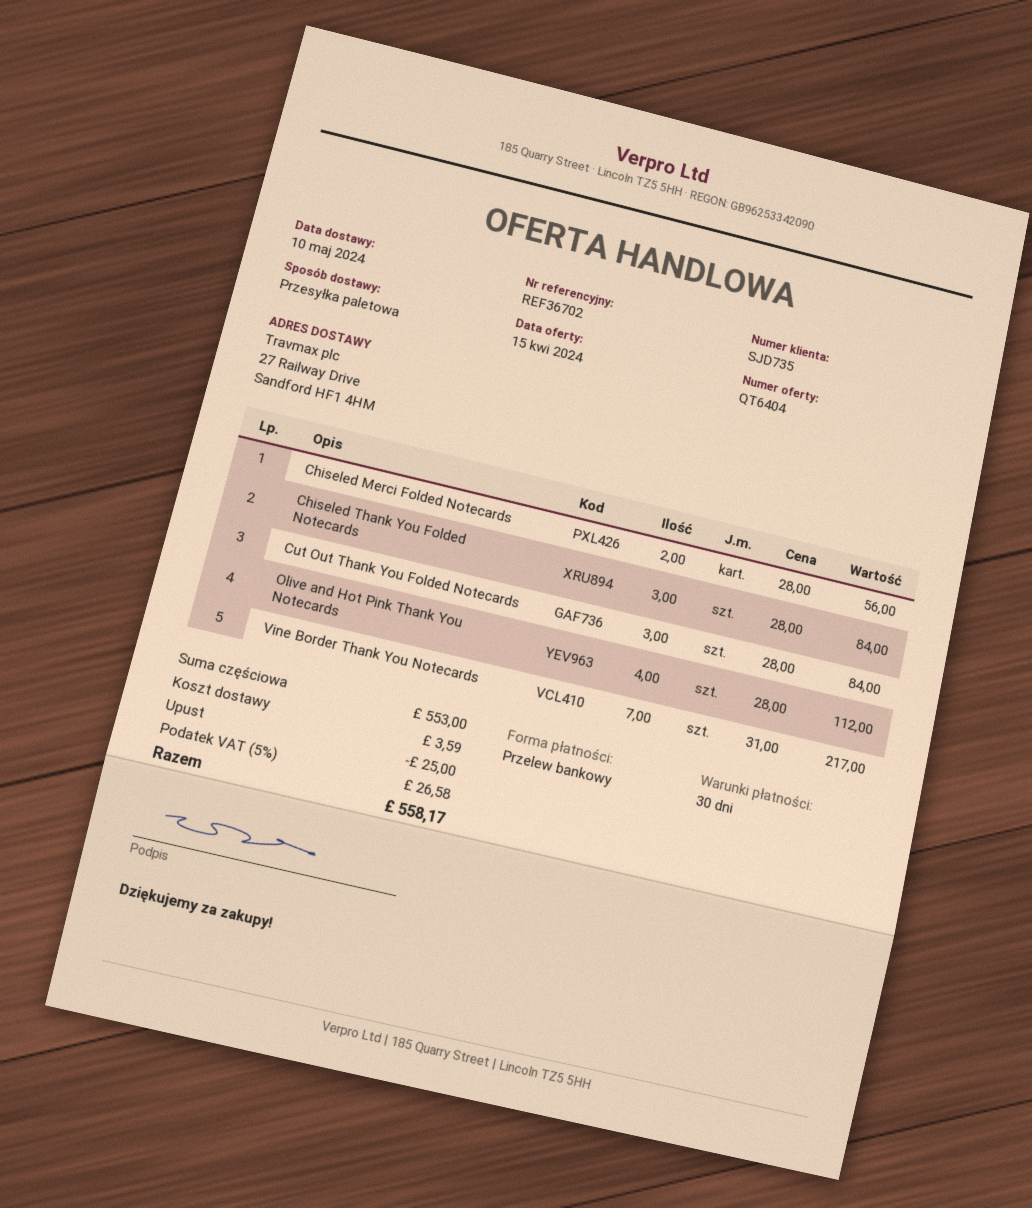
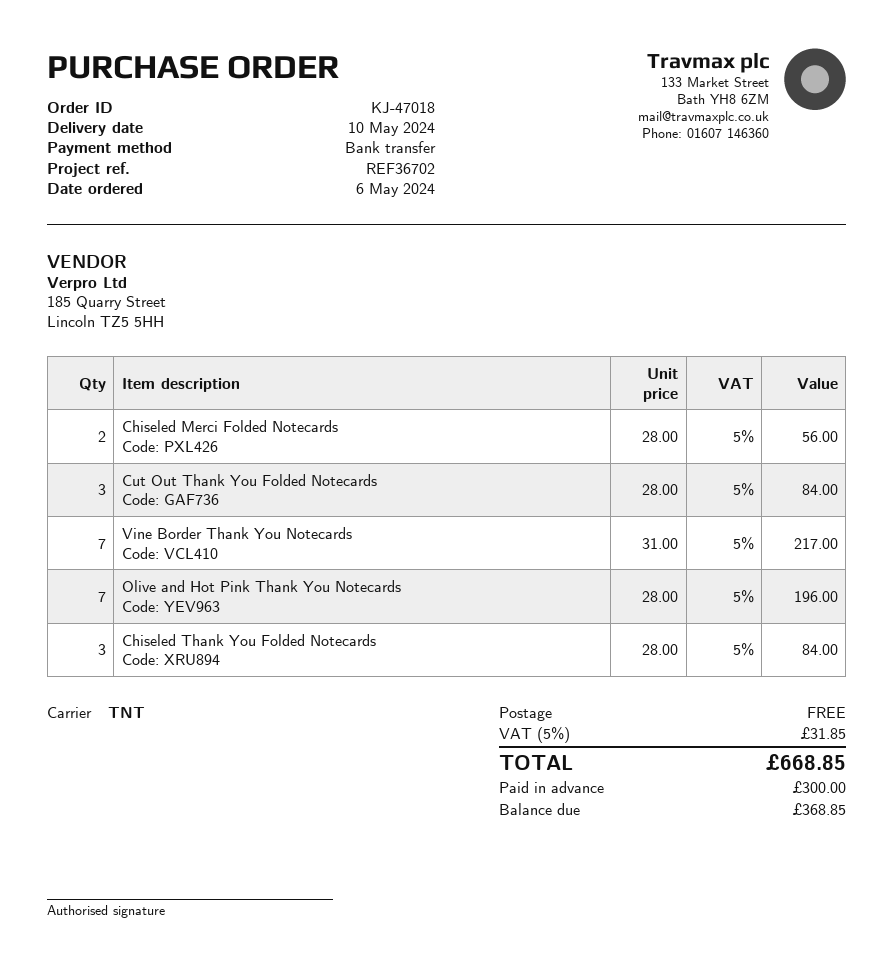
shipping method: pallet freight -> TNT
Olive and Hot Pink Thank You Notecards: 4 x 28.00 = 112.00 -> 7 x 28.00 = 196.00
discount: 25.00 -> none
shipping: 3.59 -> 0.00
tax: 5% = 26.58 -> 5% = 31.85
total: 558.17 -> 668.85

